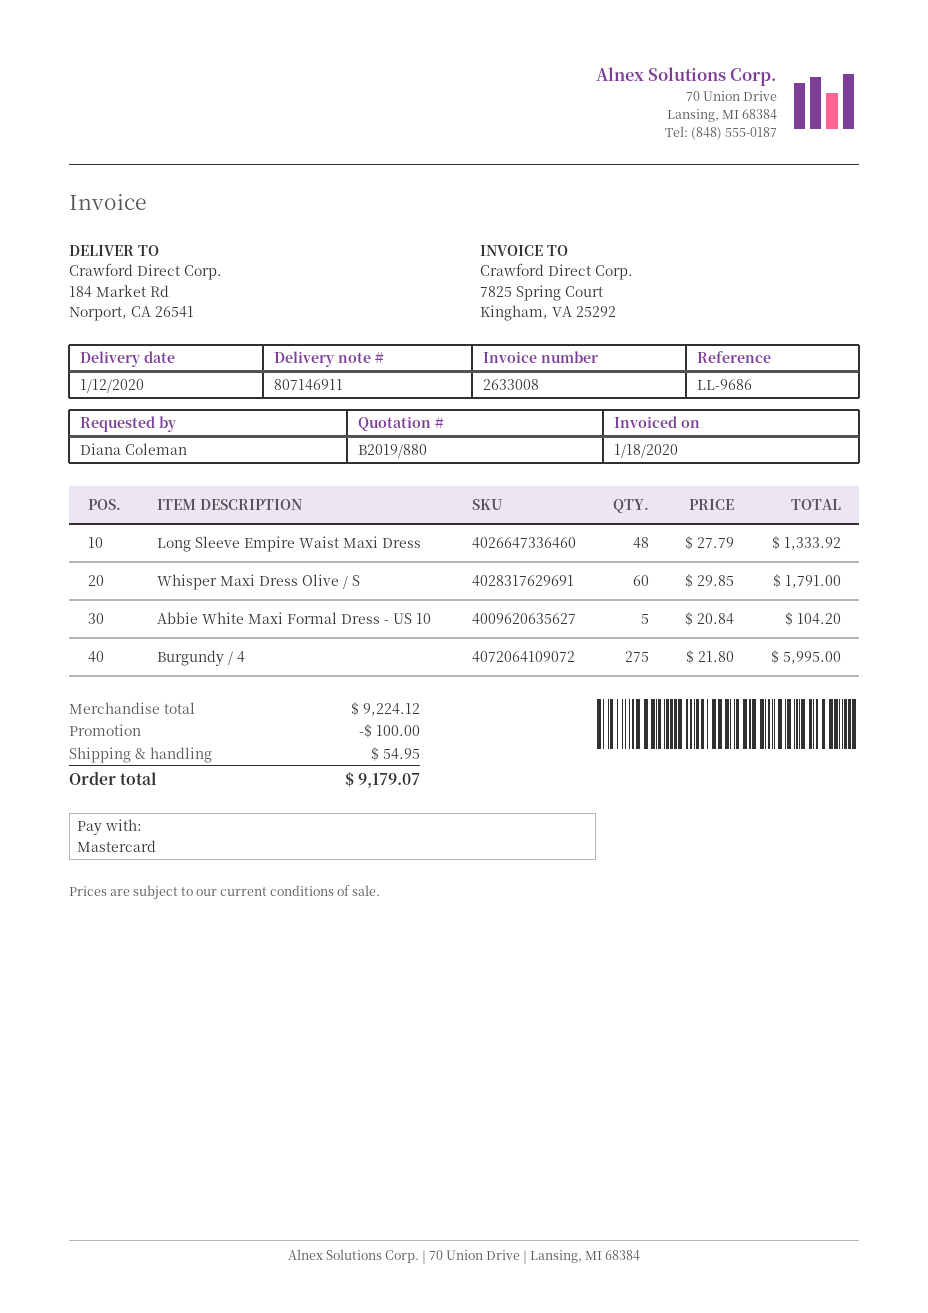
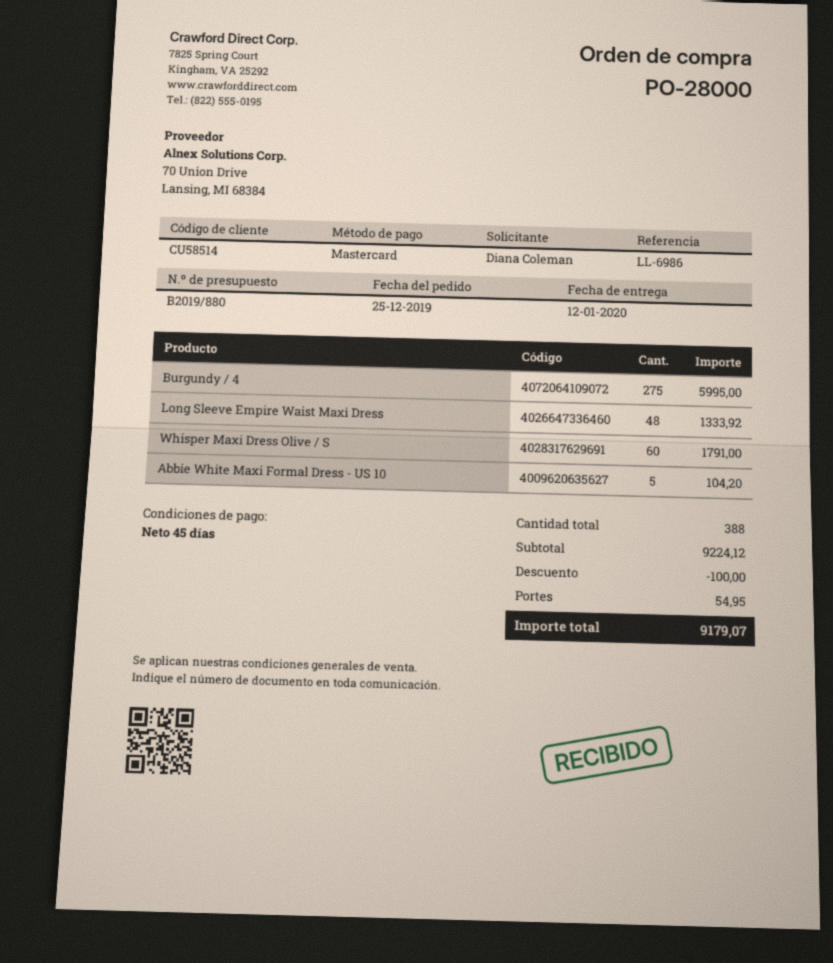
reference: LL-9686 -> LL-6986

